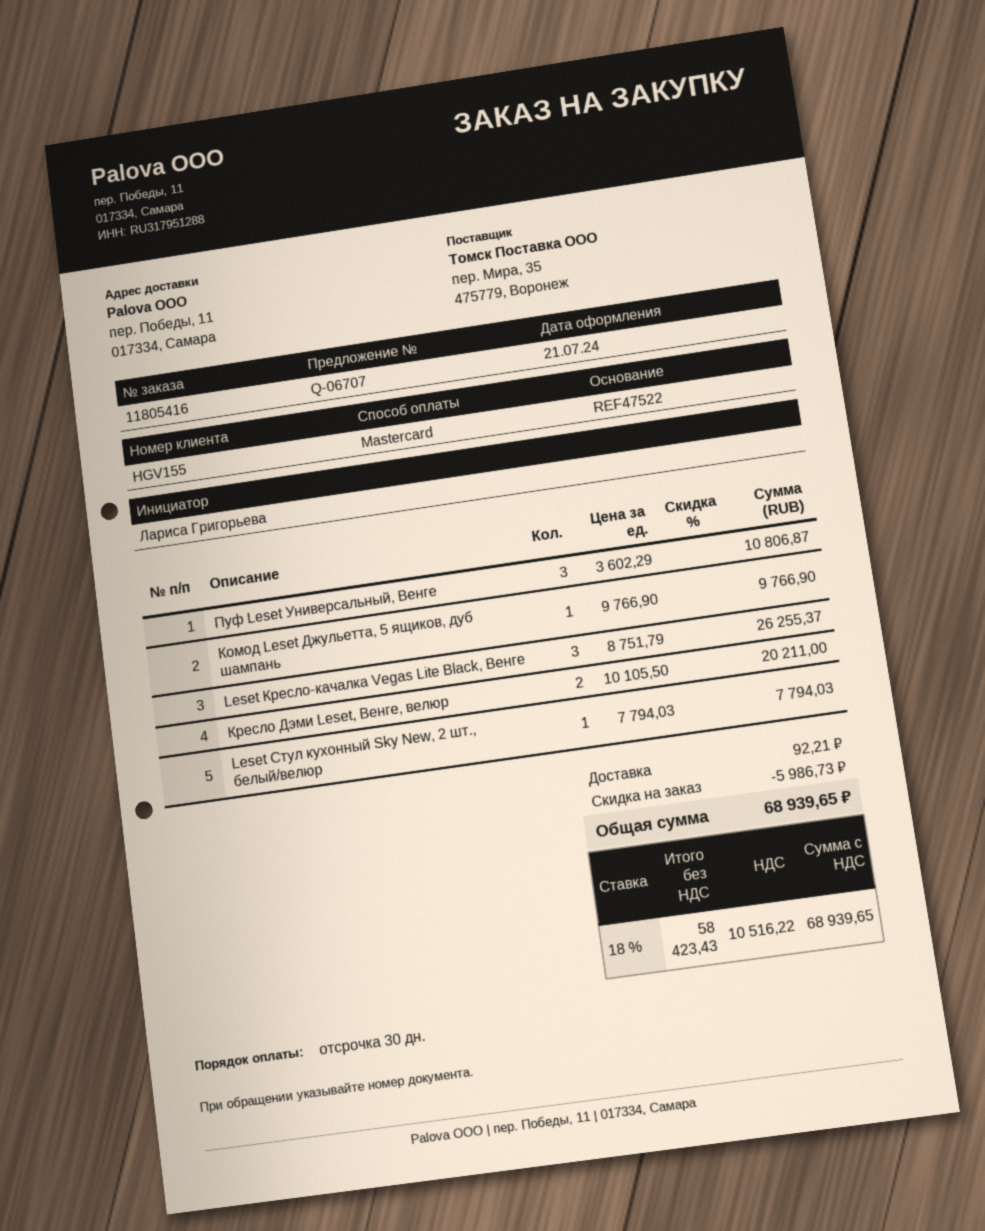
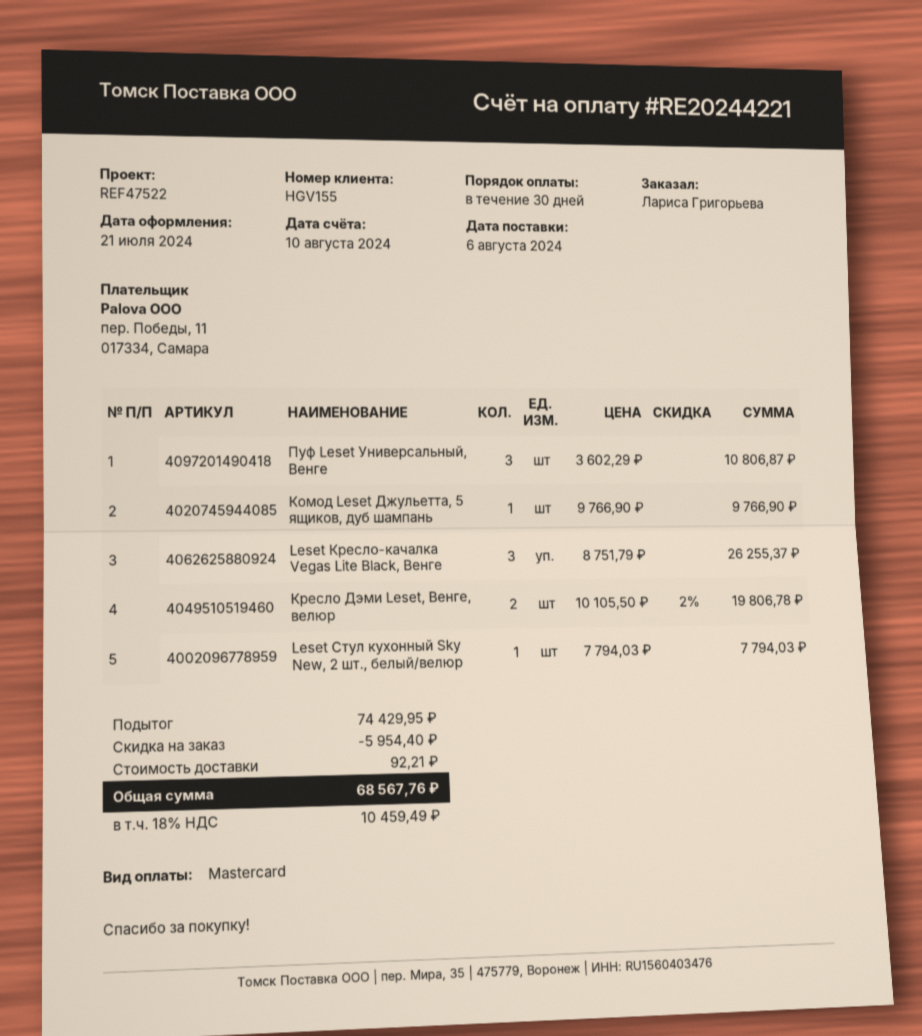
Кресло Дэми Leset, Венге, велюр: 2 x 10105.50 = 20211.00 -> 2 x 10105.50 - 2% = 19806.78
discount: 5986.73 -> 5954.40
tax: 18% = 10516.22 -> 18% = 10459.49
total: 68939.65 -> 68567.76

